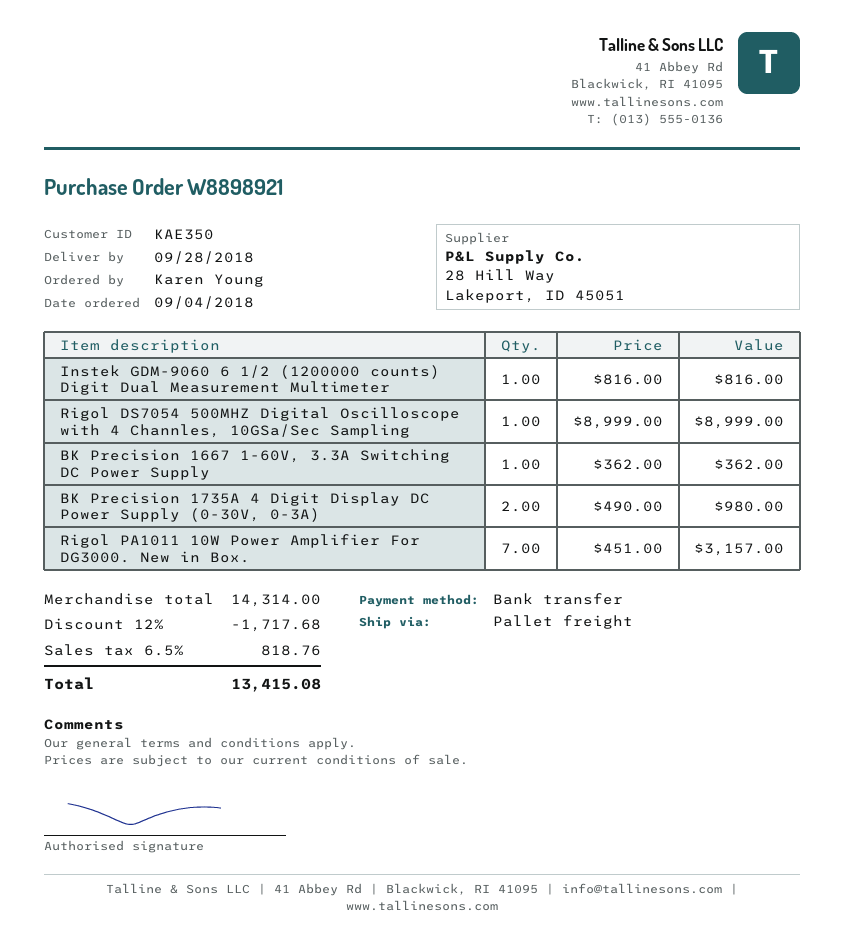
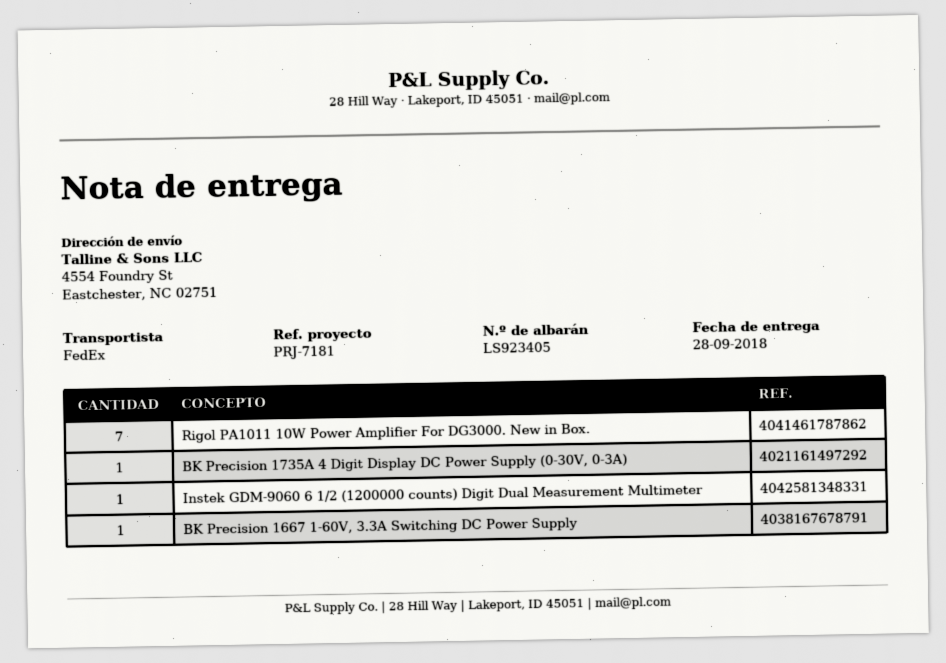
shipping method: pallet freight -> FedEx
Rigol DS7054 500MHZ Digital Oscilloscope with 4 Channles, 10GSa/Sec Sampling: 1 -> none
BK Precision 1735A 4 Digit Display DC Power Supply (0-30V, 0-3A): 2 -> 1

